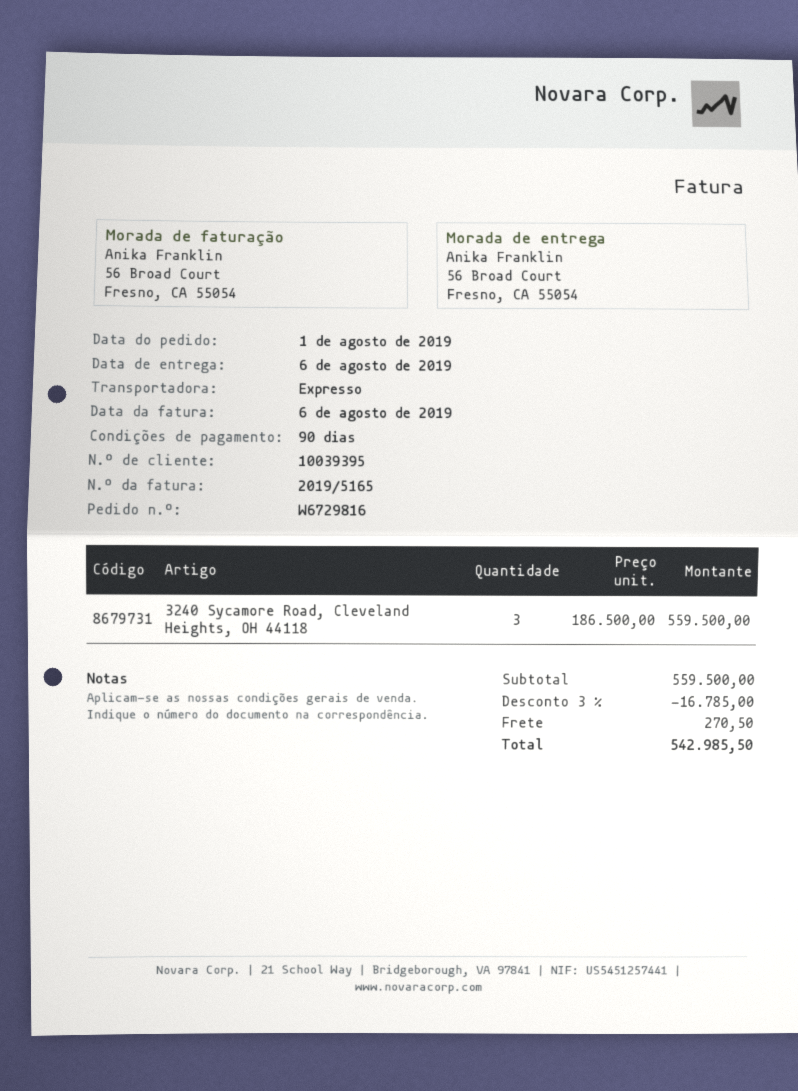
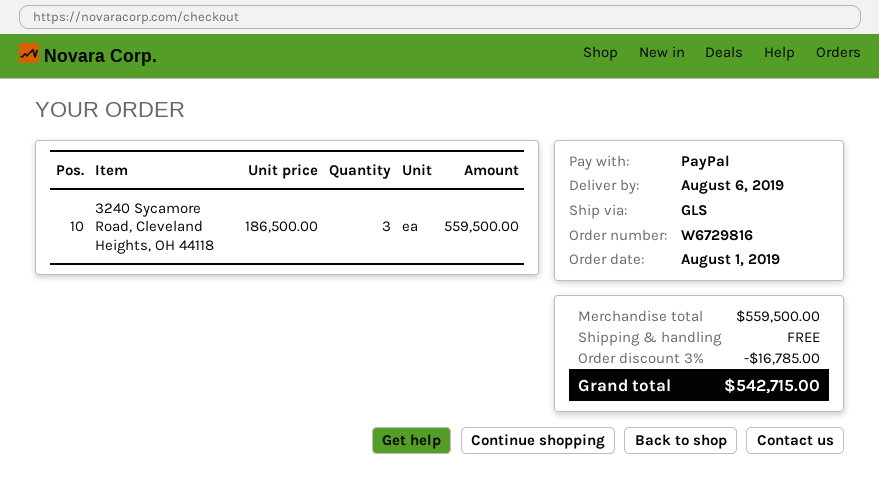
shipping method: express -> GLS
shipping: 270.50 -> 0.00
total: 542985.50 -> 542715.00

